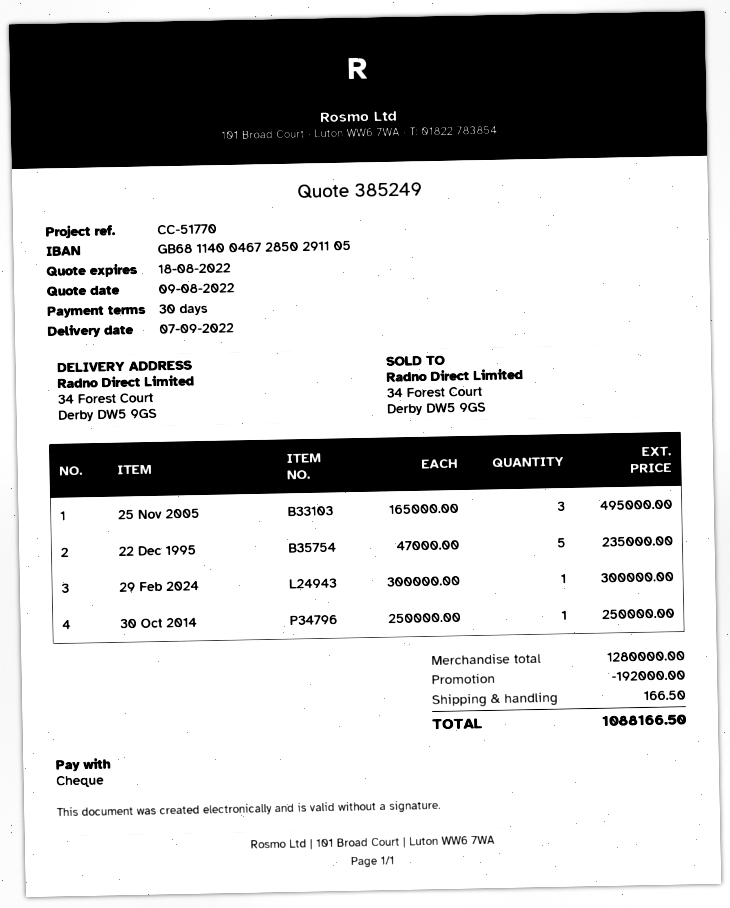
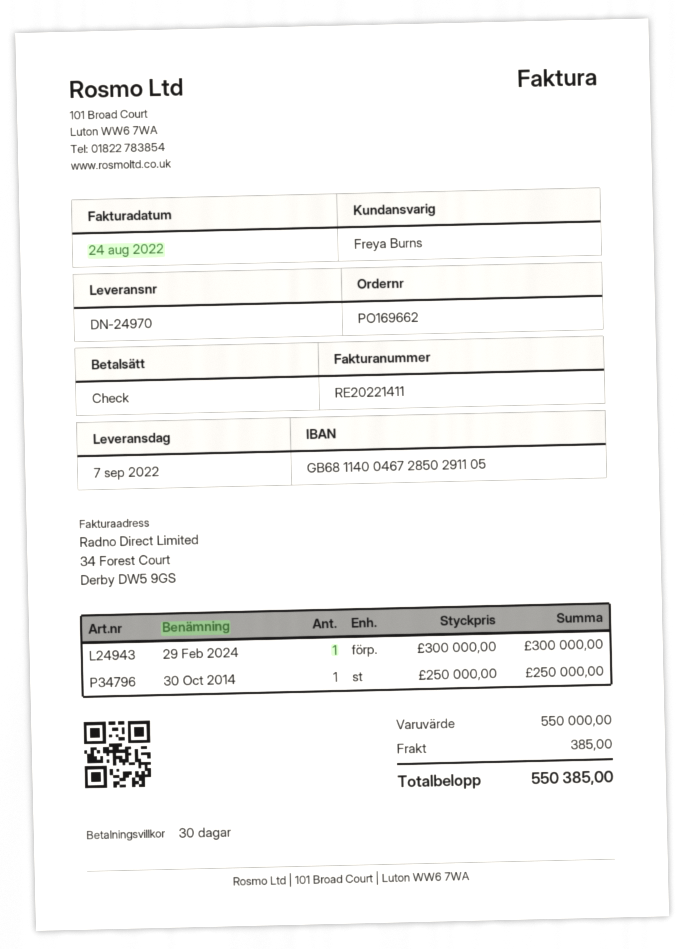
25 Nov 2005: 3 x 165000.00 = 495000.00 -> none
22 Dec 1995: 5 x 47000.00 = 235000.00 -> none
subtotal: 1280000.00 -> 550000.00
discount: 192000.00 -> none
shipping: 166.50 -> 385.00
total: 1088166.50 -> 550385.00

